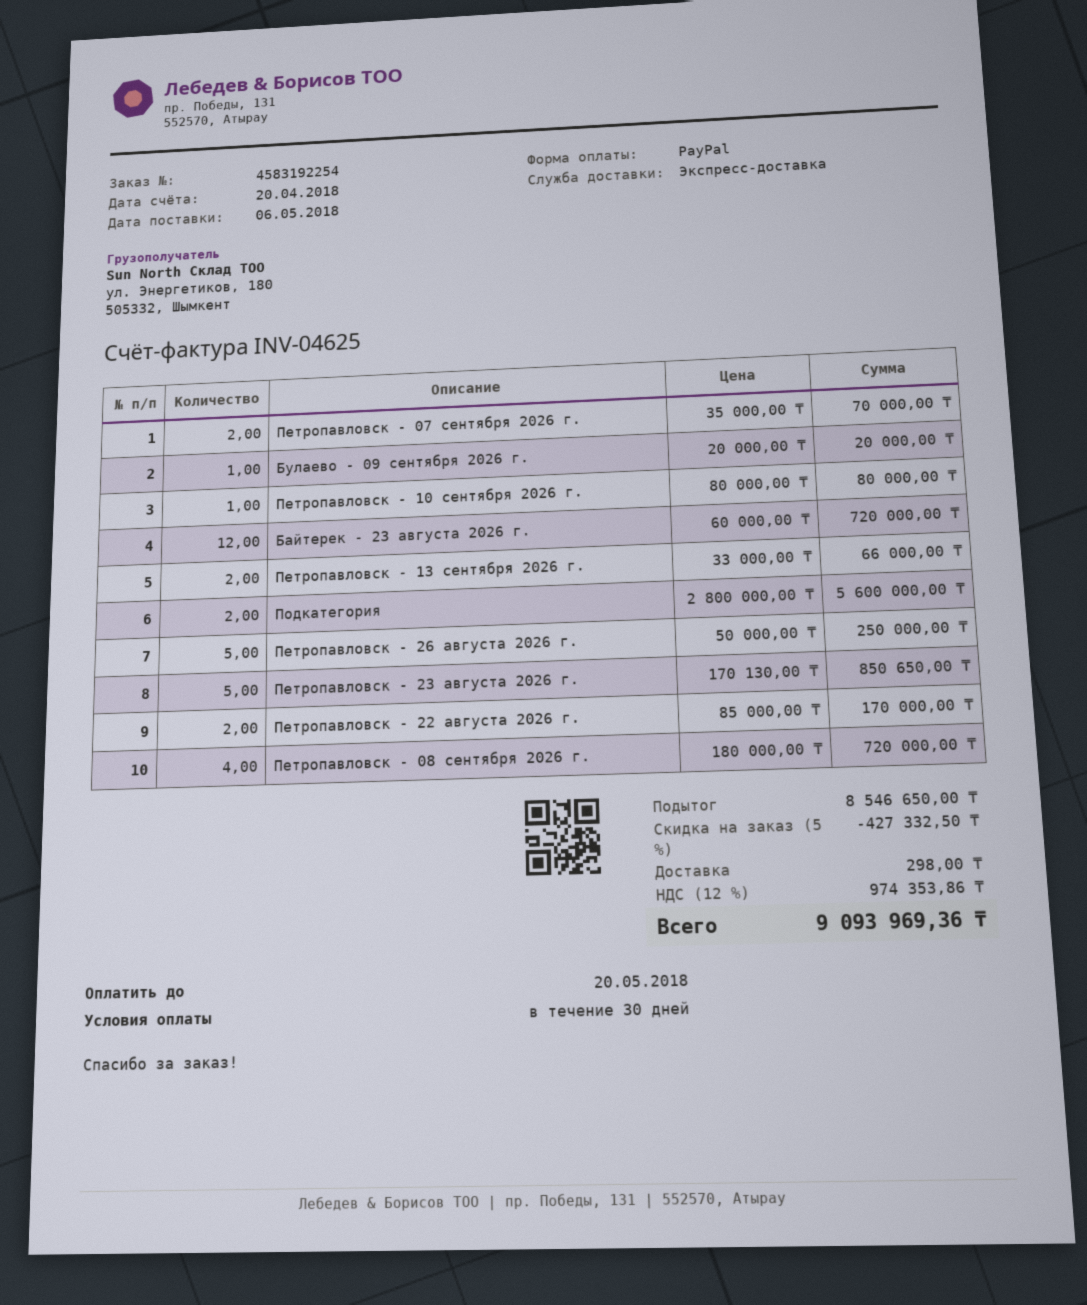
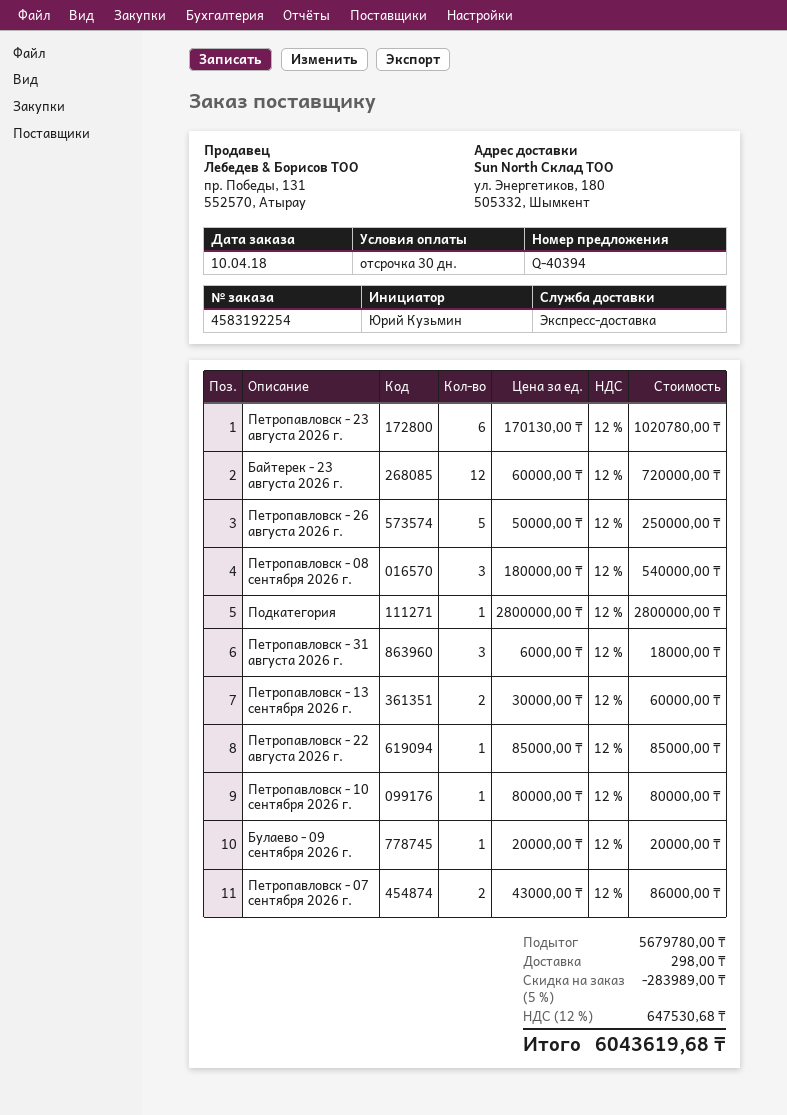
Петропавловск - 07 сентября 2026 г.: 2 x 35000.00 = 70000.00 -> 2 x 43000.00 = 86000.00
Петропавловск - 13 сентября 2026 г.: 2 x 33000.00 = 66000.00 -> 2 x 30000.00 = 60000.00
Подкатегория: 2 x 2800000.00 = 5600000.00 -> 1 x 2800000.00 = 2800000.00
Петропавловск - 23 августа 2026 г.: 5 x 170130.00 = 850650.00 -> 6 x 170130.00 = 1020780.00
Петропавловск - 22 августа 2026 г.: 2 x 85000.00 = 170000.00 -> 1 x 85000.00 = 85000.00
Петропавловск - 08 сентября 2026 г.: 4 x 180000.00 = 720000.00 -> 3 x 180000.00 = 540000.00
Петропавловск - 31 августа 2026 г.: none -> 3 x 6000.00 = 18000.00
subtotal: 8546650.00 -> 5679780.00
discount: 5% = 427332.50 -> 5% = 283989.00
tax: 12% = 974353.86 -> 12% = 647530.68
total: 9093969.36 -> 6043619.68

